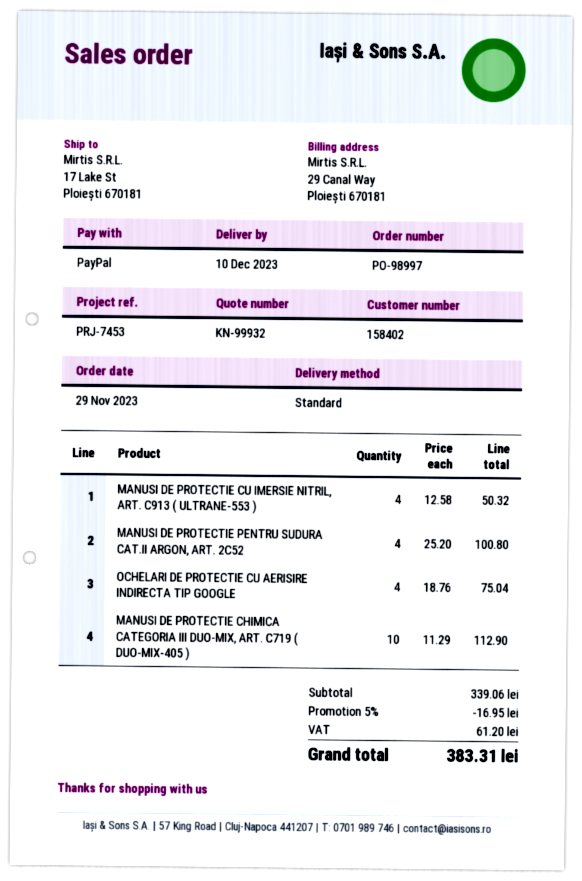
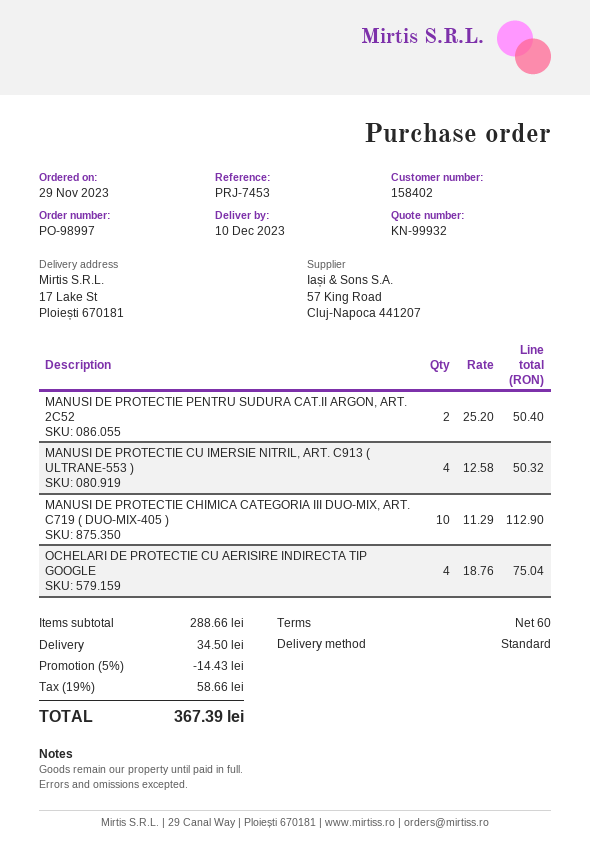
MANUSI DE PROTECTIE PENTRU SUDURA CAT.II ARGON, ART. 2C52: 4 x 25.20 = 100.80 -> 2 x 25.20 = 50.40
subtotal: 339.06 -> 288.66
discount: 5% = 16.95 -> 5% = 14.43
shipping: none -> 34.50
tax: 61.20 -> 58.66
total: 383.31 -> 367.39

